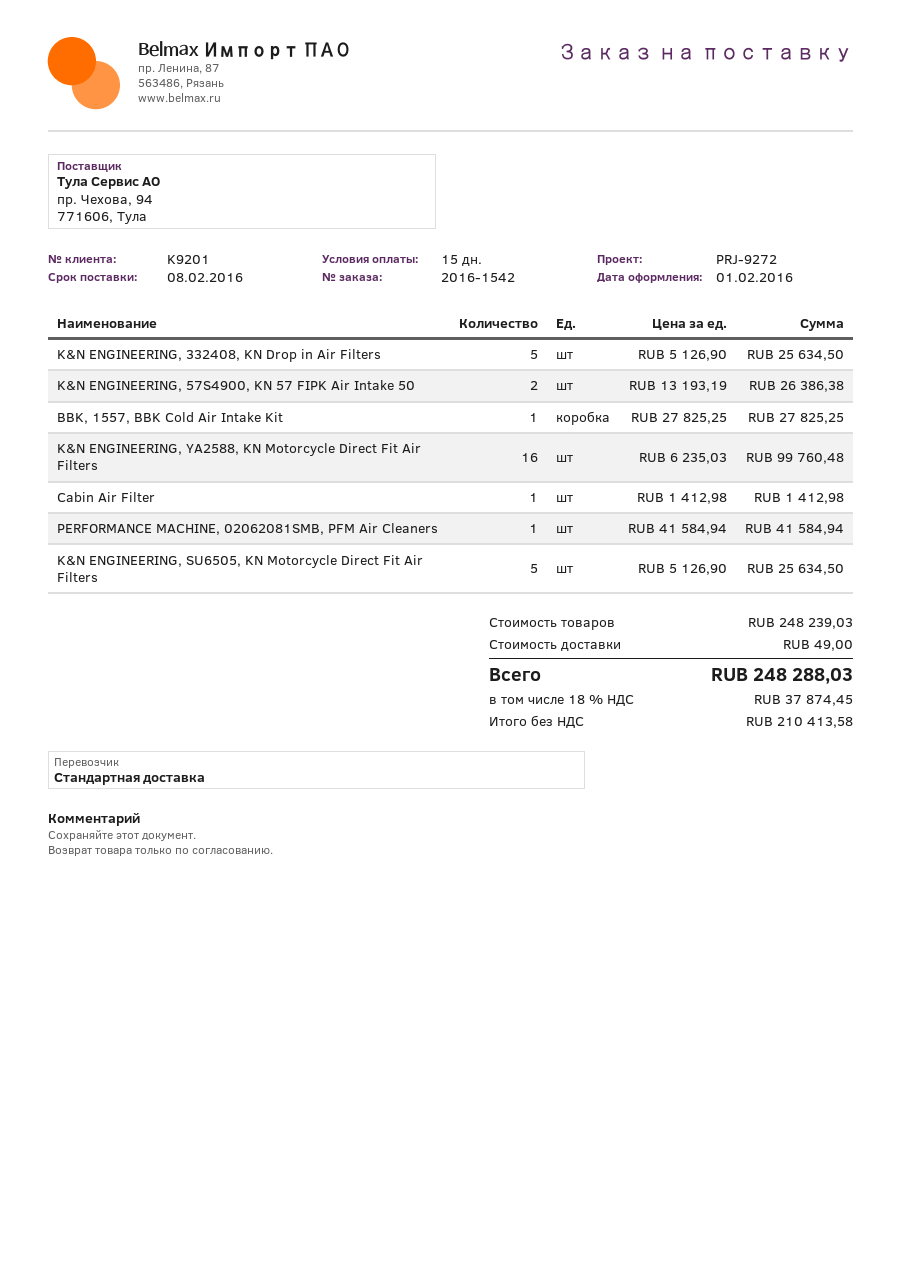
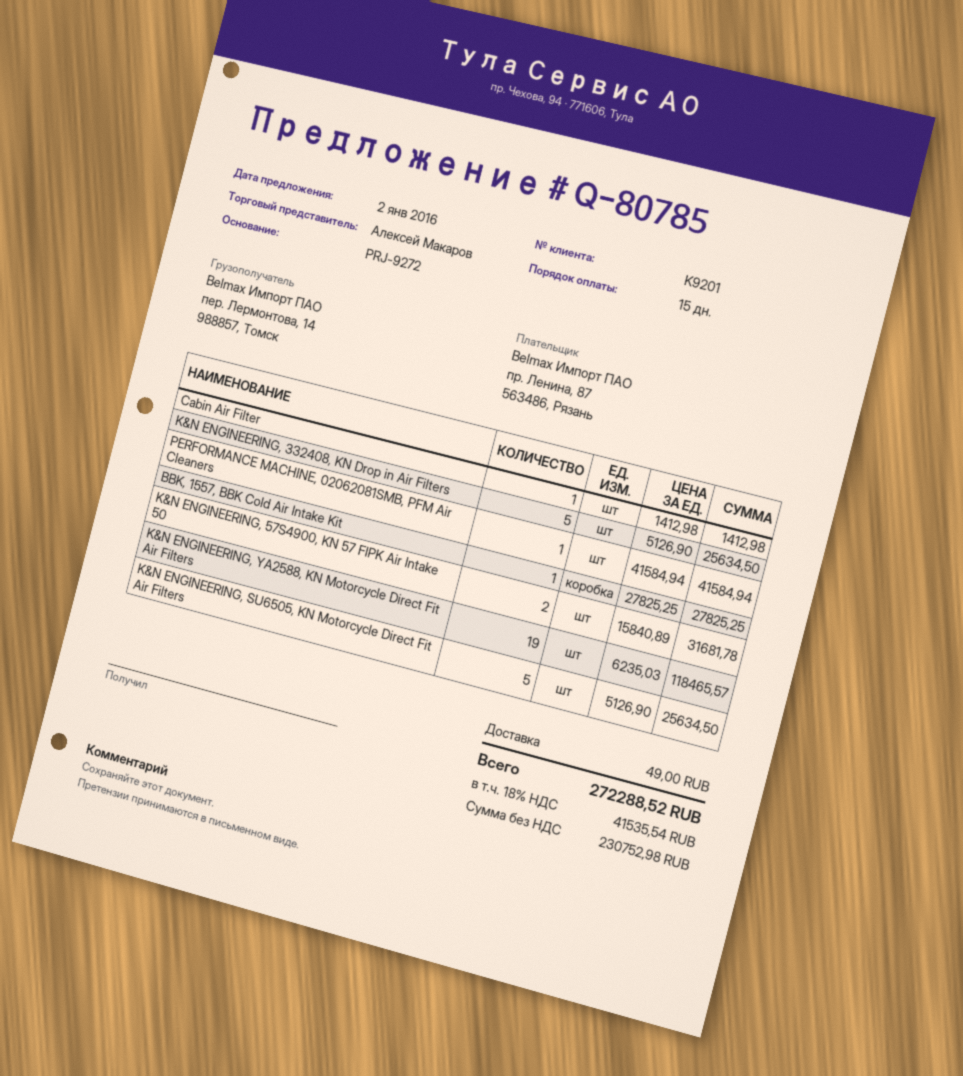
K&N ENGINEERING, 57S4900, KN 57 FIPK Air Intake 50: 2 x 13193.19 = 26386.38 -> 2 x 15840.89 = 31681.78
K&N ENGINEERING, YA2588, KN Motorcycle Direct Fit Air Filters: 16 x 6235.03 = 99760.48 -> 19 x 6235.03 = 118465.57
net: 210413.58 -> 230752.98
tax: 18% = 37874.45 -> 18% = 41535.54
total: 248288.03 -> 272288.52

